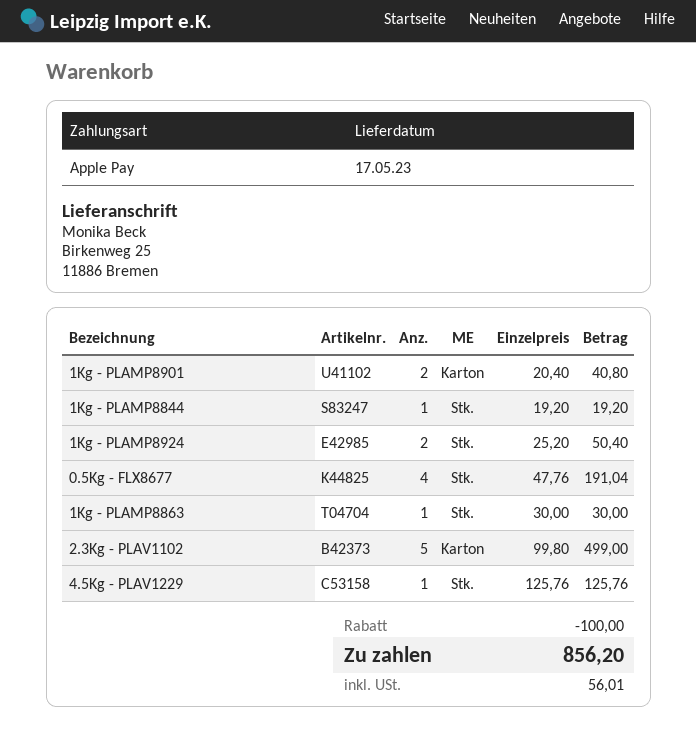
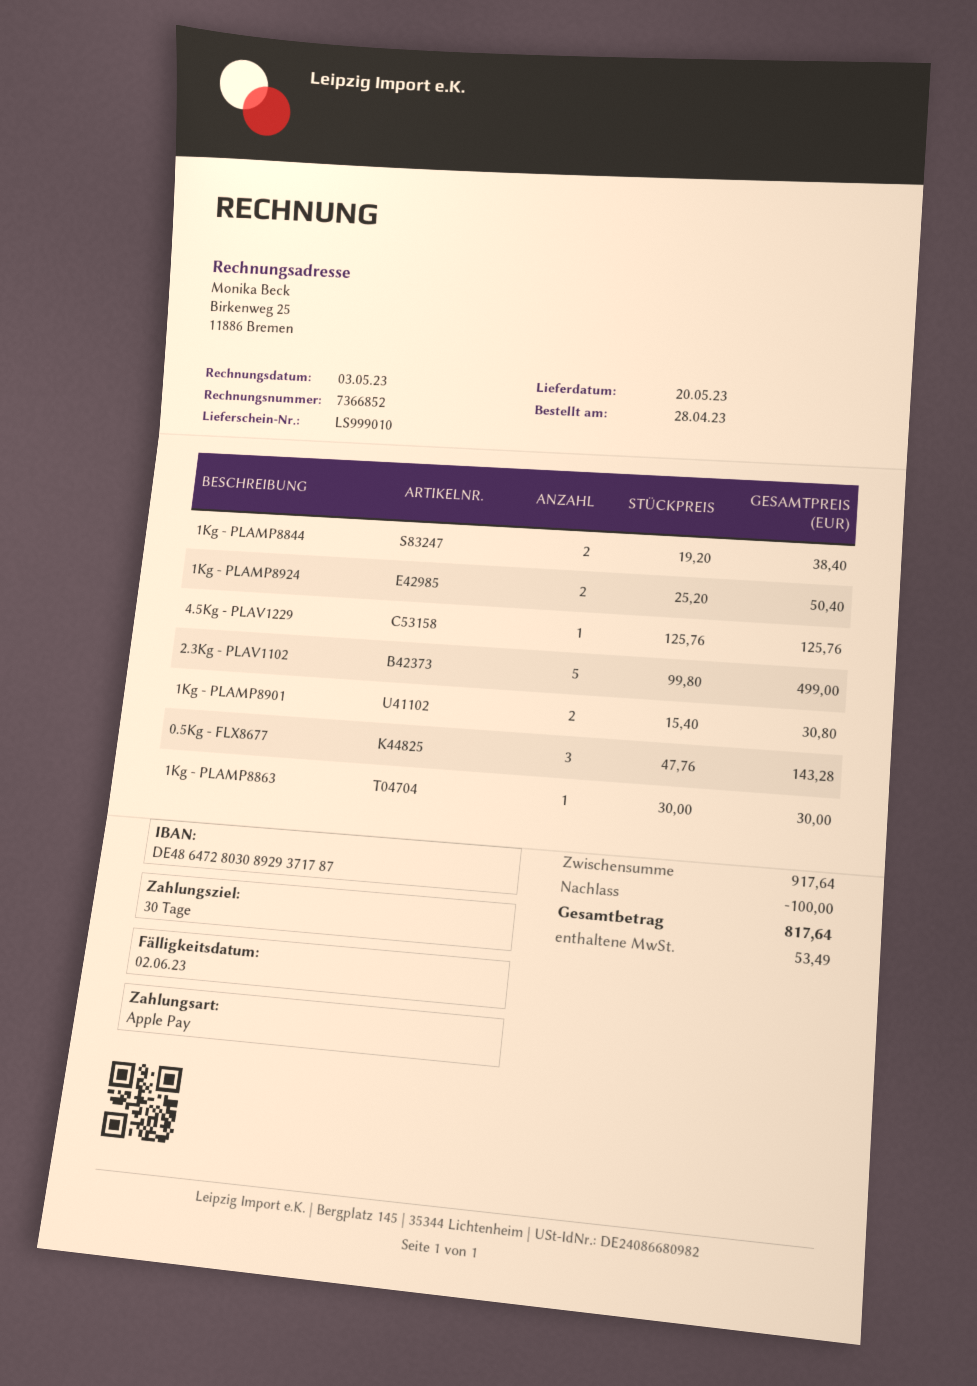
delivery date: 2023-05-17 -> 2023-05-20
1Kg - PLAMP8901: 2 x 20.40 = 40.80 -> 2 x 15.40 = 30.80
1Kg - PLAMP8844: 1 x 19.20 = 19.20 -> 2 x 19.20 = 38.40
0.5Kg - FLX8677: 4 x 47.76 = 191.04 -> 3 x 47.76 = 143.28
tax: 56.01 -> 53.49
total: 856.20 -> 817.64

